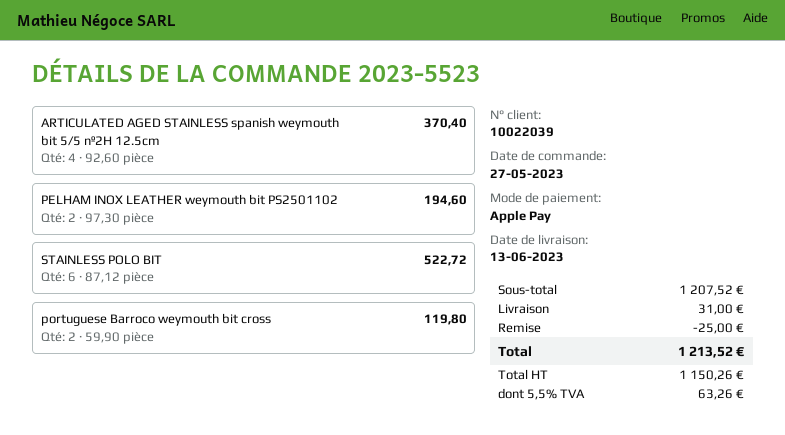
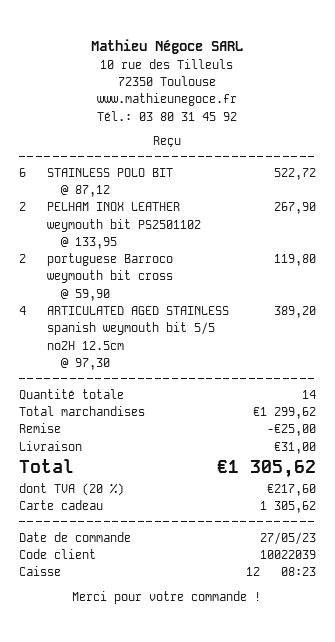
payment method: Apple Pay -> gift card
ARTICULATED AGED STAINLESS spanish weymouth bit 5/5 nº2H 12.5cm: 4 x 92.60 = 370.40 -> 4 x 97.30 = 389.20
PELHAM INOX LEATHER weymouth bit PS2501102: 2 x 97.30 = 194.60 -> 2 x 133.95 = 267.90
subtotal: 1207.52 -> 1299.62
tax: 5.5% = 63.26 -> 20% = 217.60
total: 1213.52 -> 1305.62

